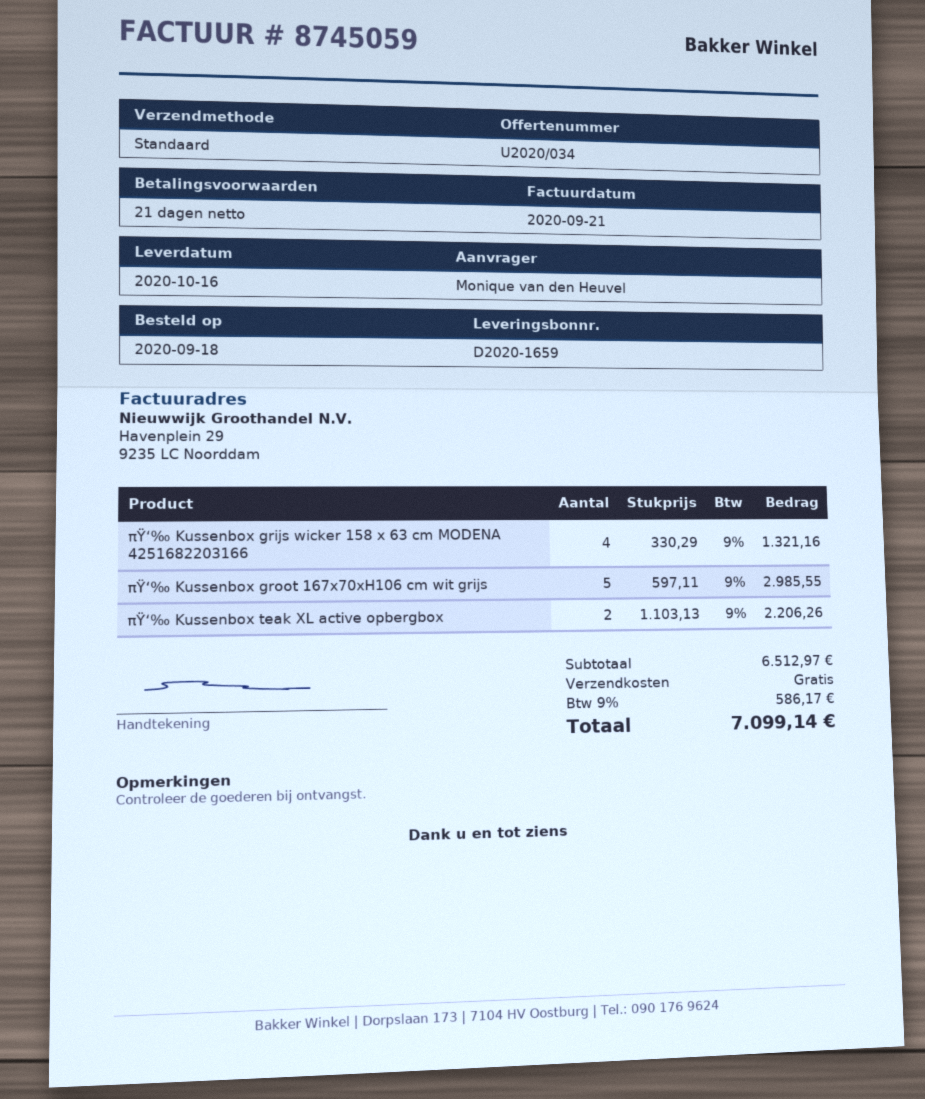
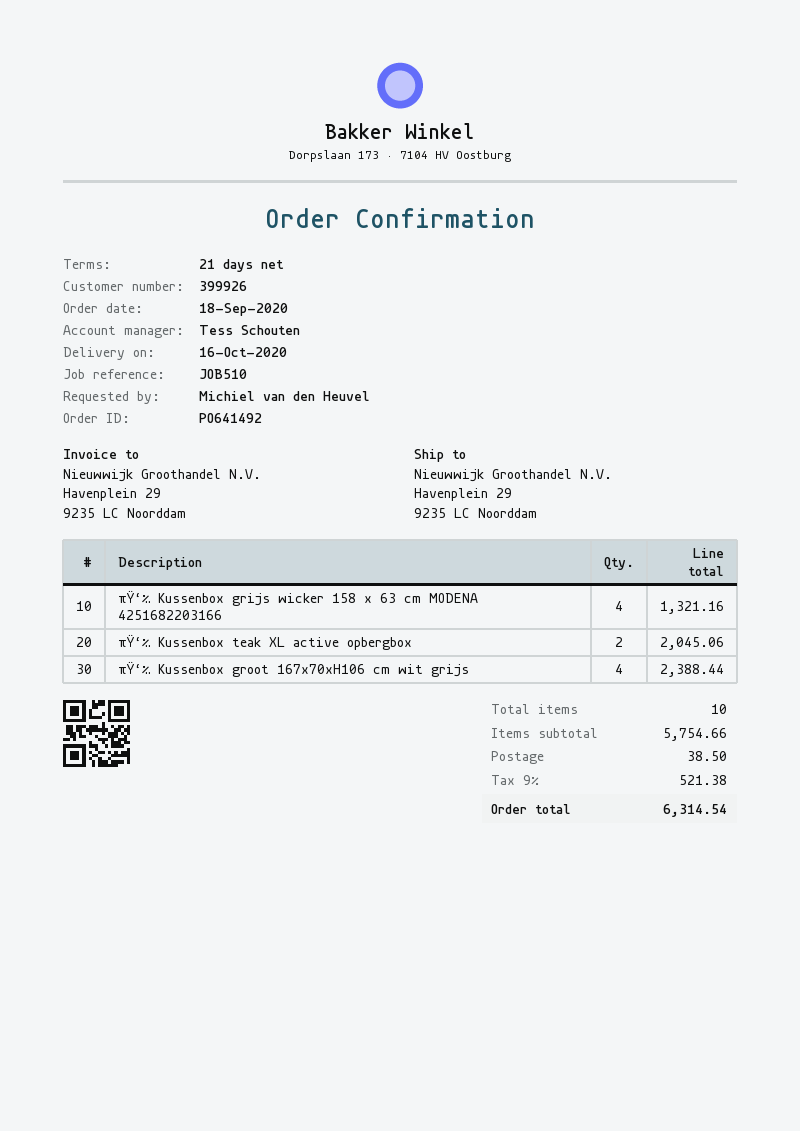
ordered by: Monique van den Heuvel -> Michiel van den Heuvel
πŸ‘‰ Kussenbox groot 167x70xH106 cm wit grijs: 5 for 2985.55 -> 4 for 2388.44
πŸ‘‰ Kussenbox teak XL active opbergbox: 2 for 2206.26 -> 2 for 2045.06
subtotal: 6512.97 -> 5754.66
shipping: 0.00 -> 38.50
tax: 9% = 586.17 -> 9% = 521.38
total: 7099.14 -> 6314.54

